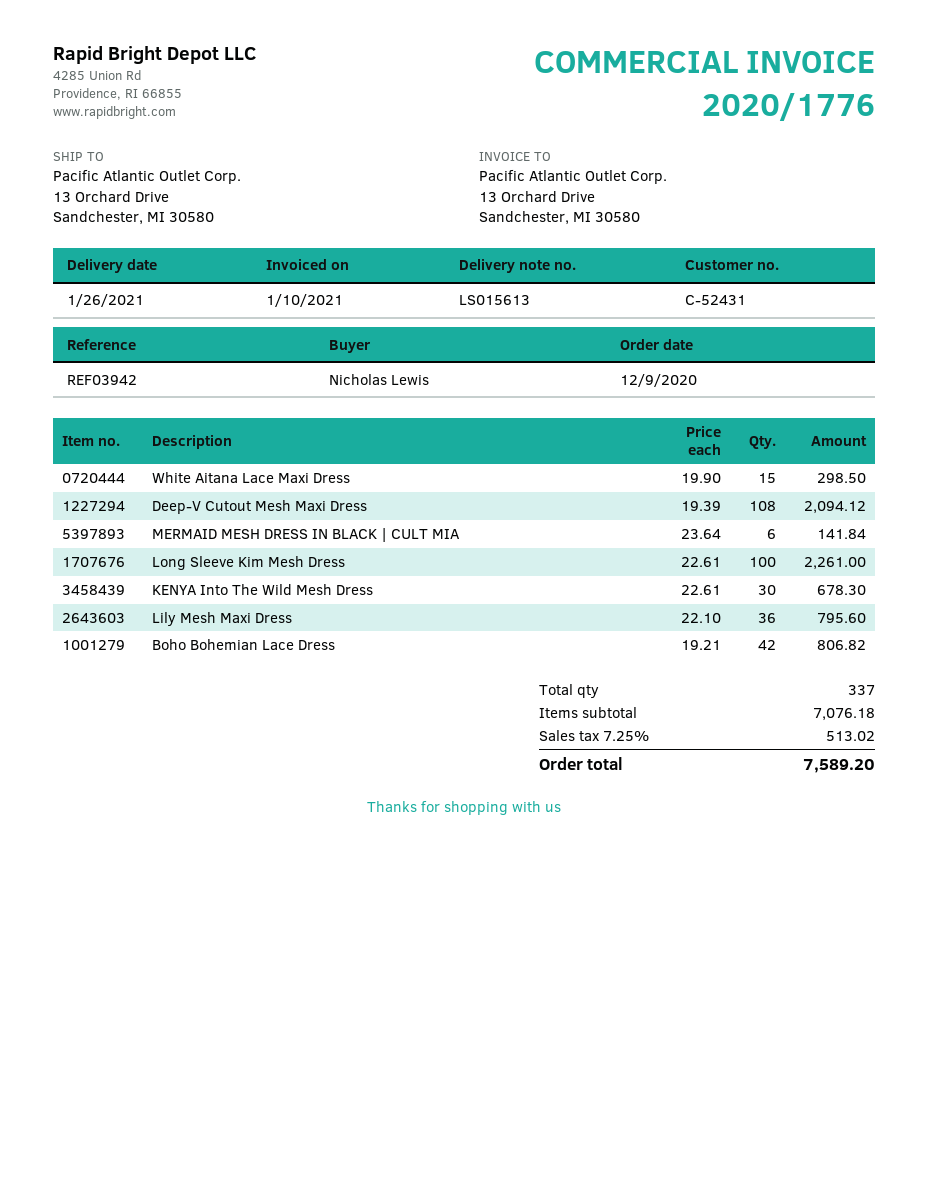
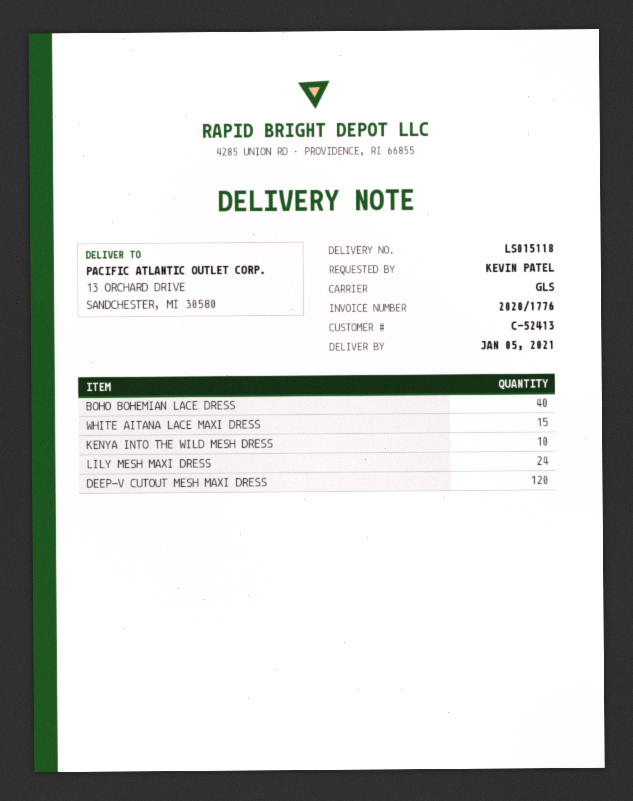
delivery note number: LS015613 -> LS015118
delivery date: 2021-01-26 -> 2021-01-05
customer number: C-52431 -> C-52413
ordered by: Nicholas Lewis -> KEVIN PATEL
Deep-V Cutout Mesh Maxi Dress: 108 -> 120
MERMAID MESH DRESS IN BLACK | CULT MIA: 6 -> none
Long Sleeve Kim Mesh Dress: 100 -> none
KENYA Into The Wild Mesh Dress: 30 -> 10
Lily Mesh Maxi Dress: 36 -> 24
Boho Bohemian Lace Dress: 42 -> 40

